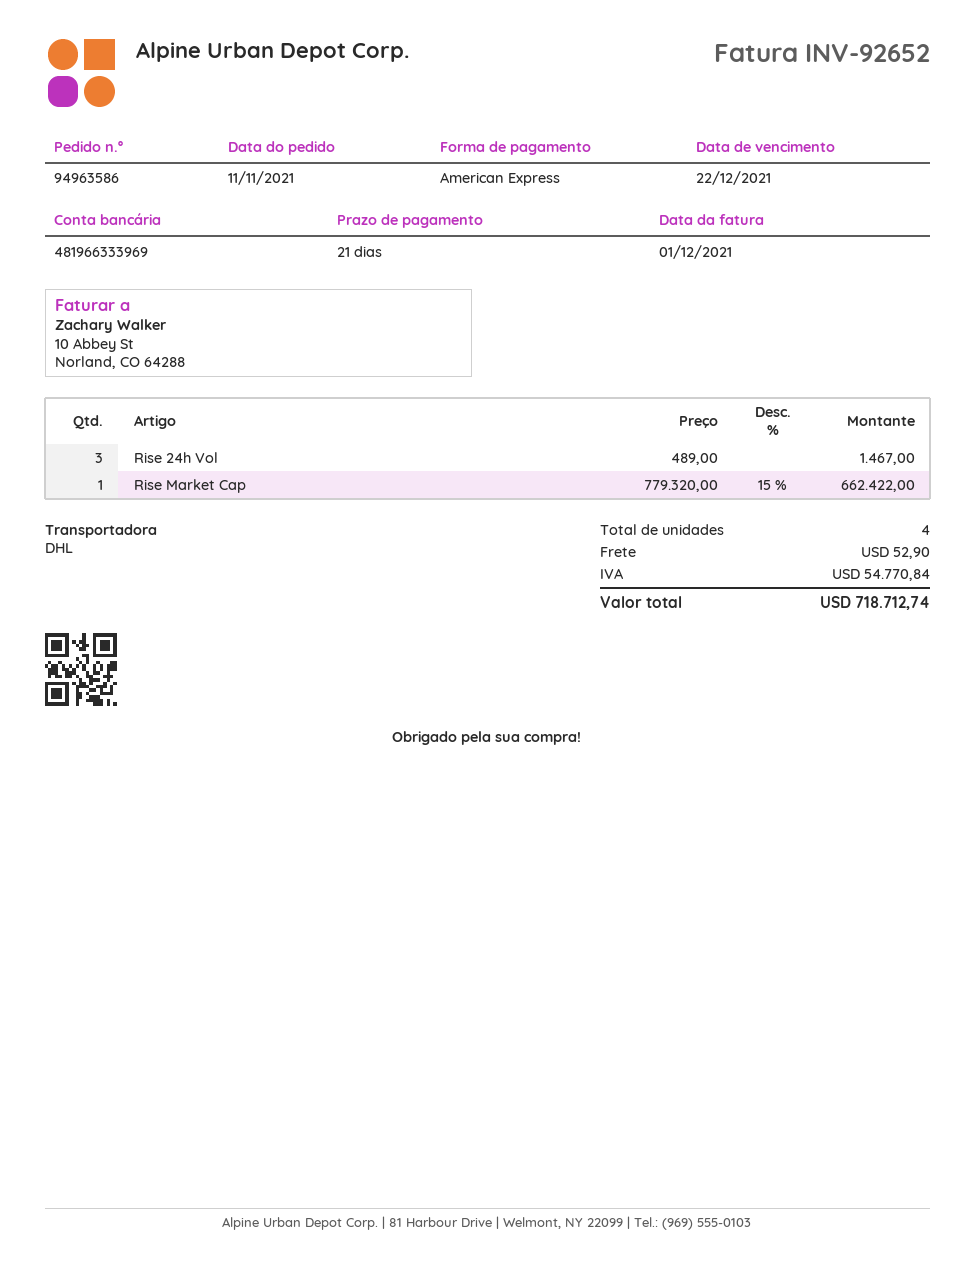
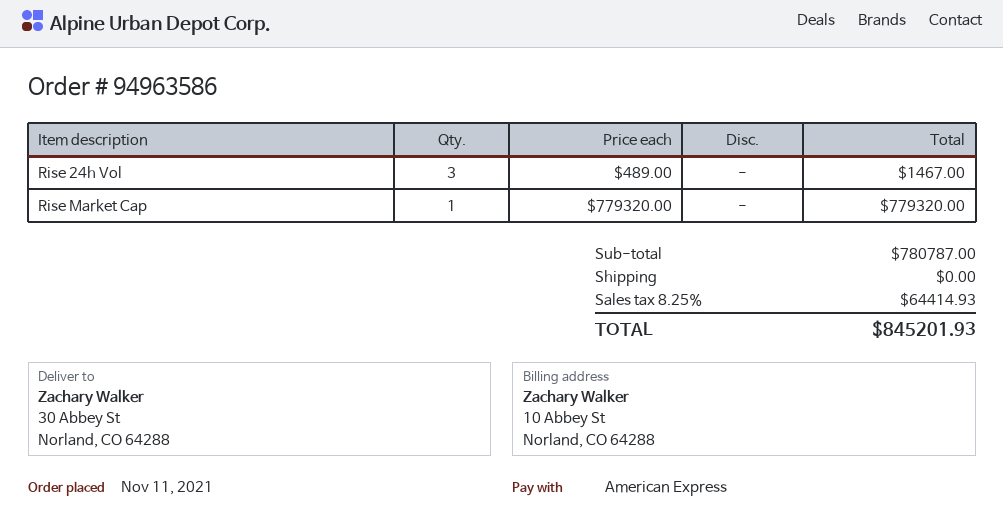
Rise Market Cap: 1 x 779320.00 - 15% = 662422.00 -> 1 x 779320.00 = 779320.00
shipping: 52.90 -> 0.00
tax: 54770.84 -> 64414.93
total: 718712.74 -> 845201.93

